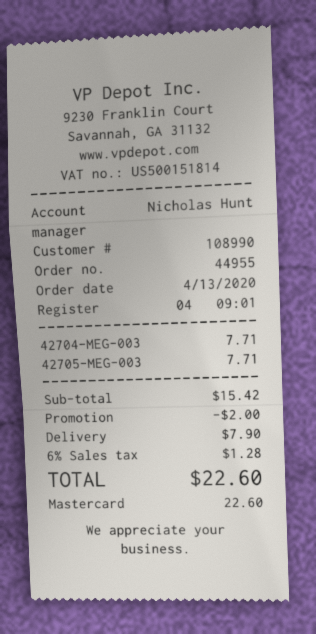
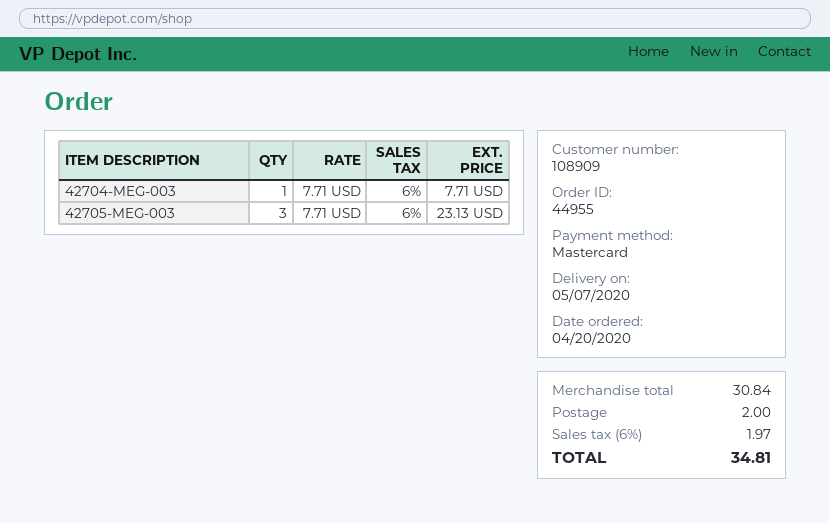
order date: 2020-04-13 -> 2020-04-20
customer number: 108990 -> 108909
42705-MEG-003: 1 for 7.71 -> 3 for 23.13
subtotal: 15.42 -> 30.84
discount: 2.00 -> none
shipping: 7.90 -> 2.00
tax: 6% = 1.28 -> 6% = 1.97
total: 22.60 -> 34.81

